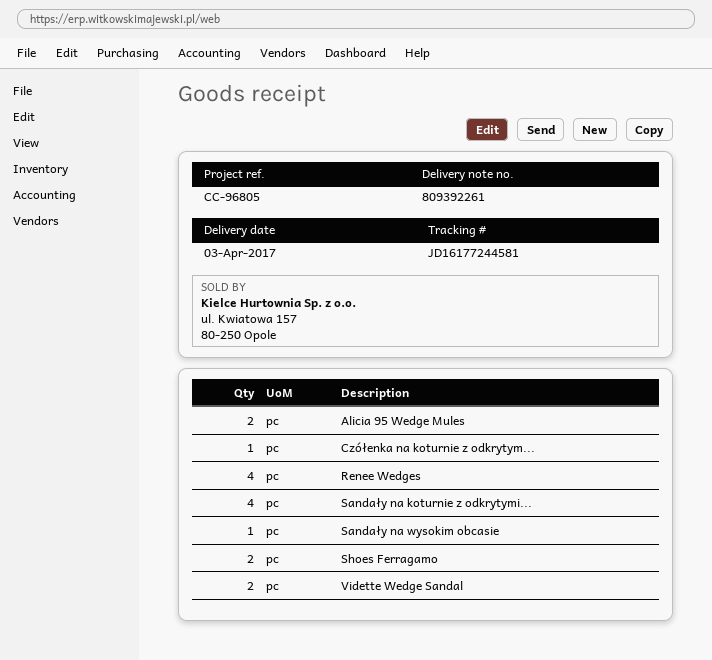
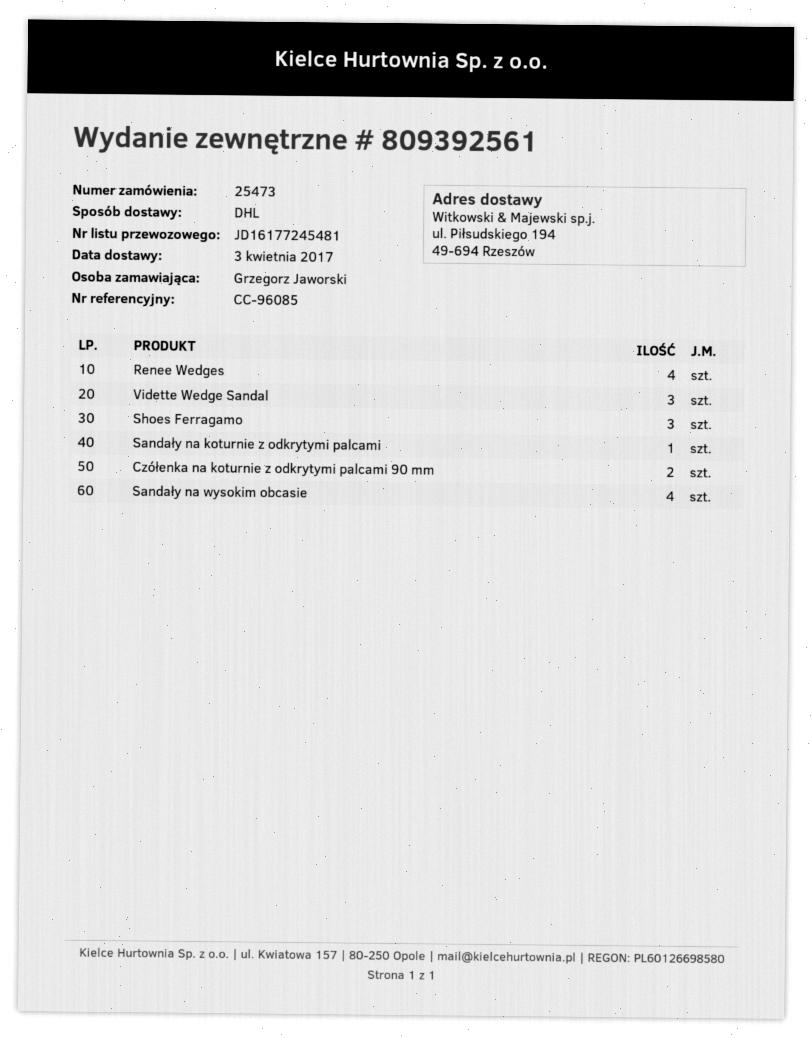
delivery note number: 809392261 -> 809392561
reference: CC-96805 -> CC-96085
tracking number: JD16177244581 -> JD16177245481
Alicia 95 Wedge Mules: 2 -> none
Czółenka na koturnie z odkrytym...: 1 -> 2
Sandały na koturnie z odkrytymi...: 4 -> 1
Sandały na wysokim obcasie: 1 -> 4
Shoes Ferragamo: 2 -> 3
Vidette Wedge Sandal: 2 -> 3

